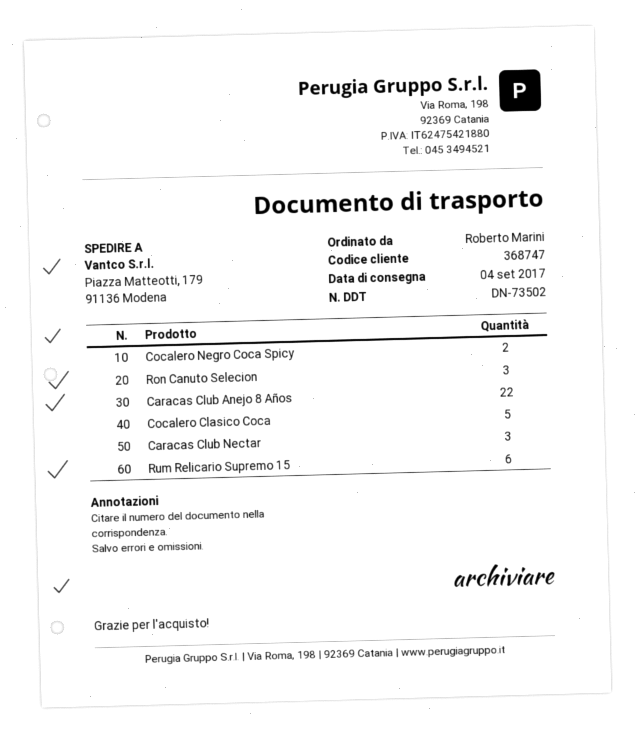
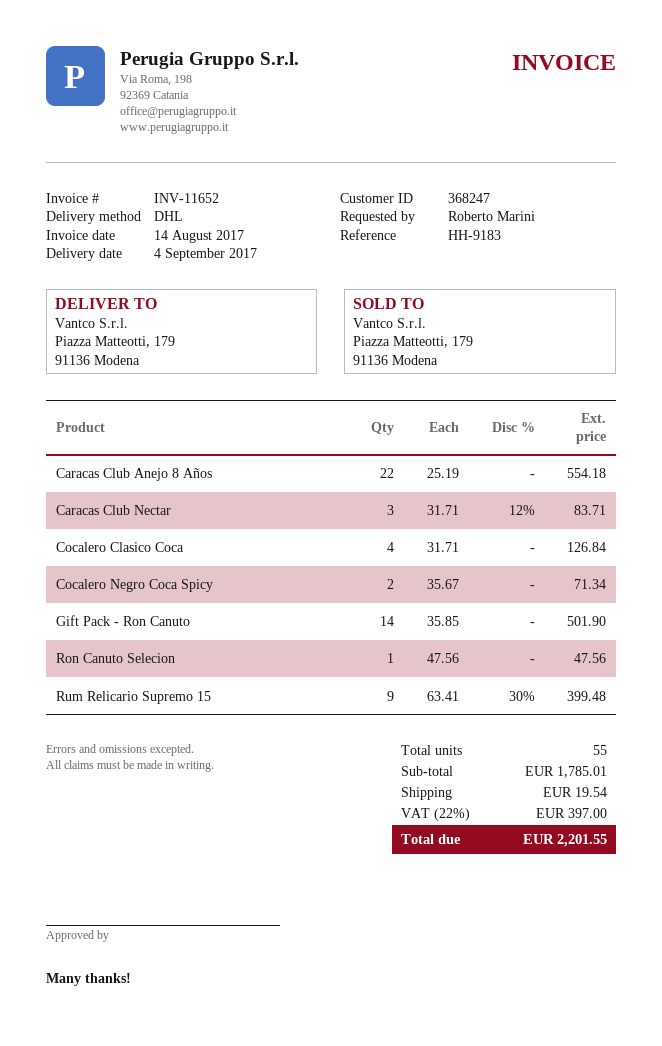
customer number: 368747 -> 368247
Ron Canuto Selecion: 3 -> 1
Cocalero Clasico Coca: 5 -> 4
Rum Relicario Supremo 15: 6 -> 9
Gift Pack - Ron Canuto: none -> 14

